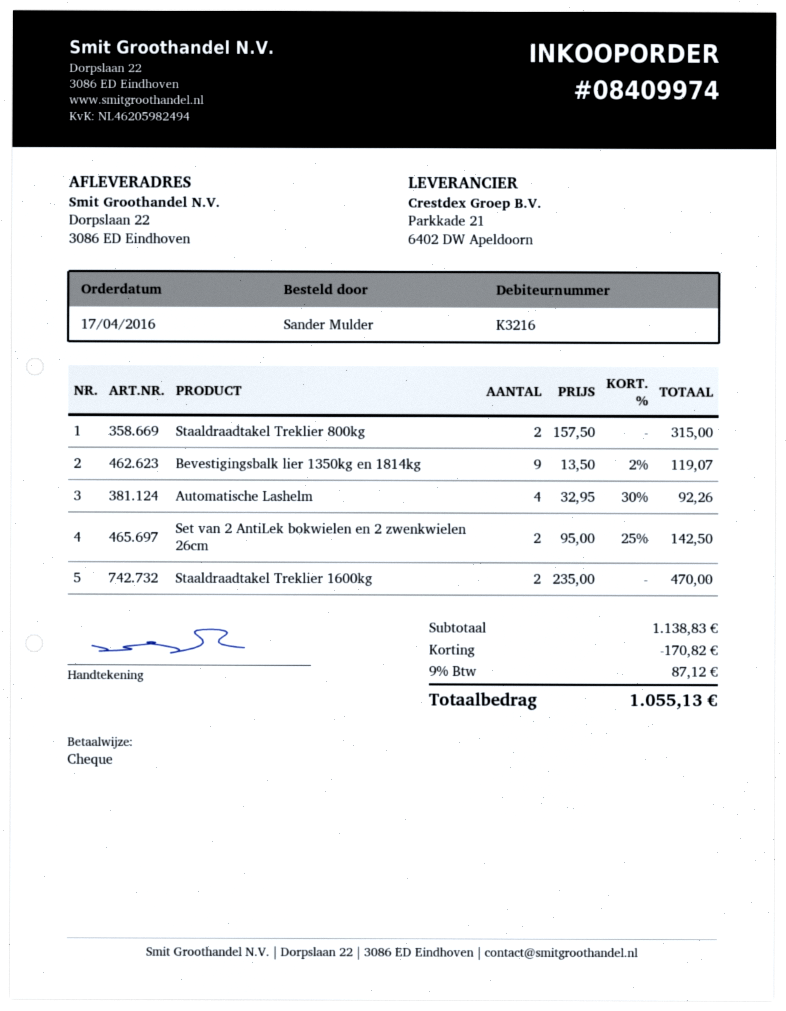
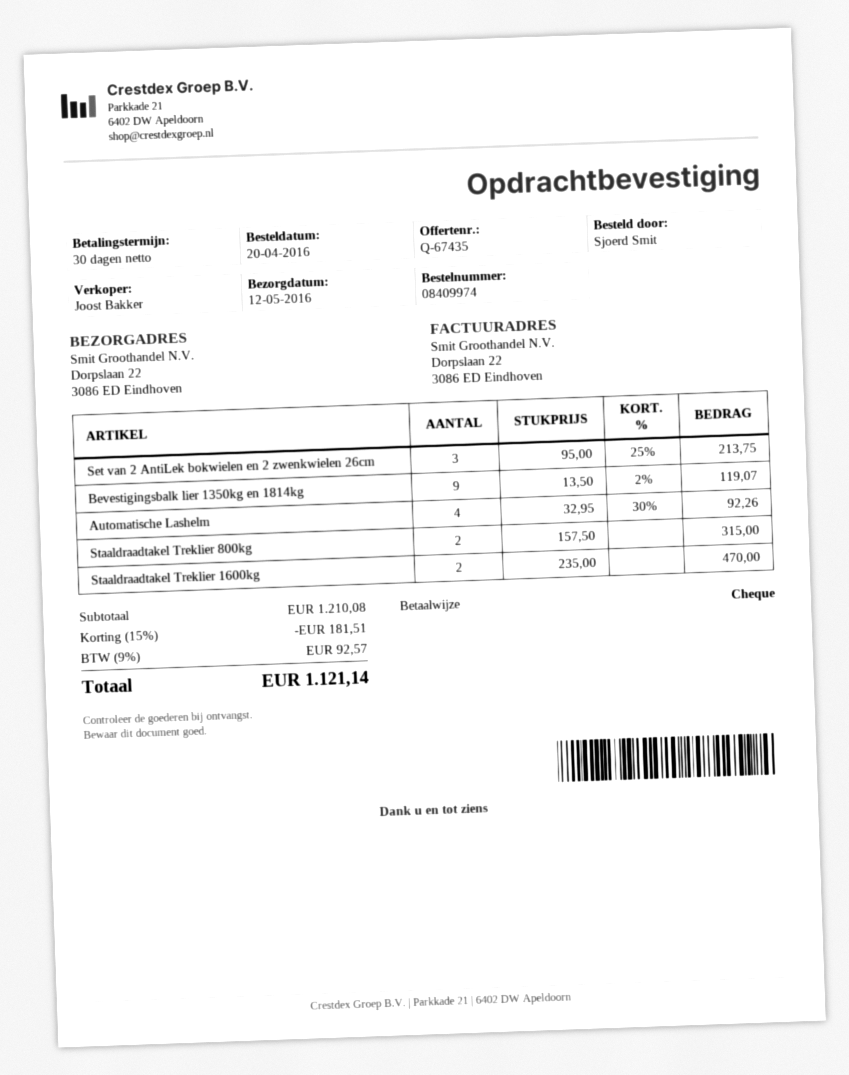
order date: 2016-04-17 -> 2016-04-20
ordered by: Sander Mulder -> Sjoerd Smit
Set van 2 AntiLek bokwielen en 2 zwenkwielen 26cm: 2 x 95.00 - 25% = 142.50 -> 3 x 95.00 - 25% = 213.75
subtotal: 1138.83 -> 1210.08
discount: 170.82 -> 181.51
tax: 9% = 87.12 -> 9% = 92.57
total: 1055.13 -> 1121.14

